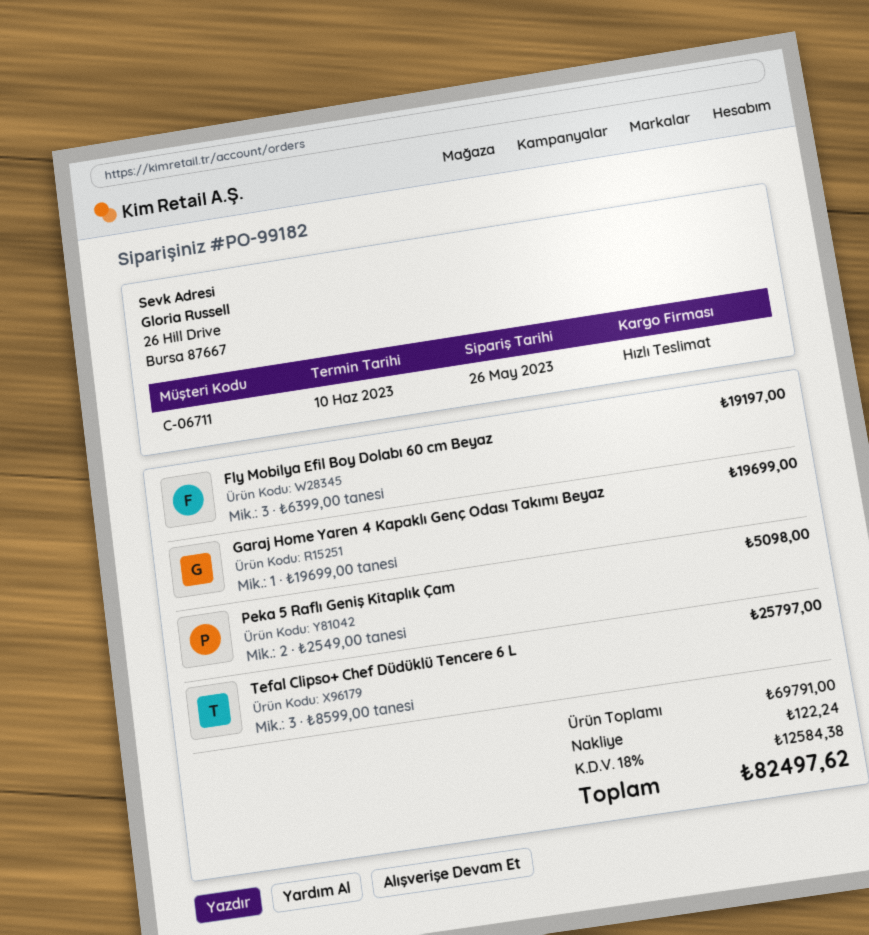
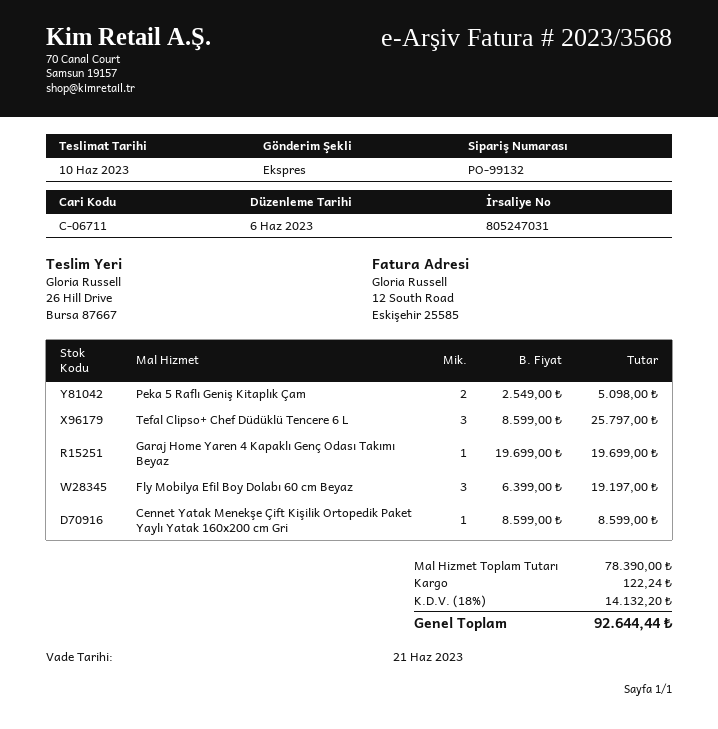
order number: PO-99182 -> PO-99132
Cennet Yatak Menekşe Çift Kişilik Ortopedik Paket Yaylı Yatak 160x200 cm Gri: none -> 1 x 8599.00 = 8599.00
subtotal: 69791.00 -> 78390.00
tax: 18% = 12584.38 -> 18% = 14132.20
total: 82497.62 -> 92644.44

